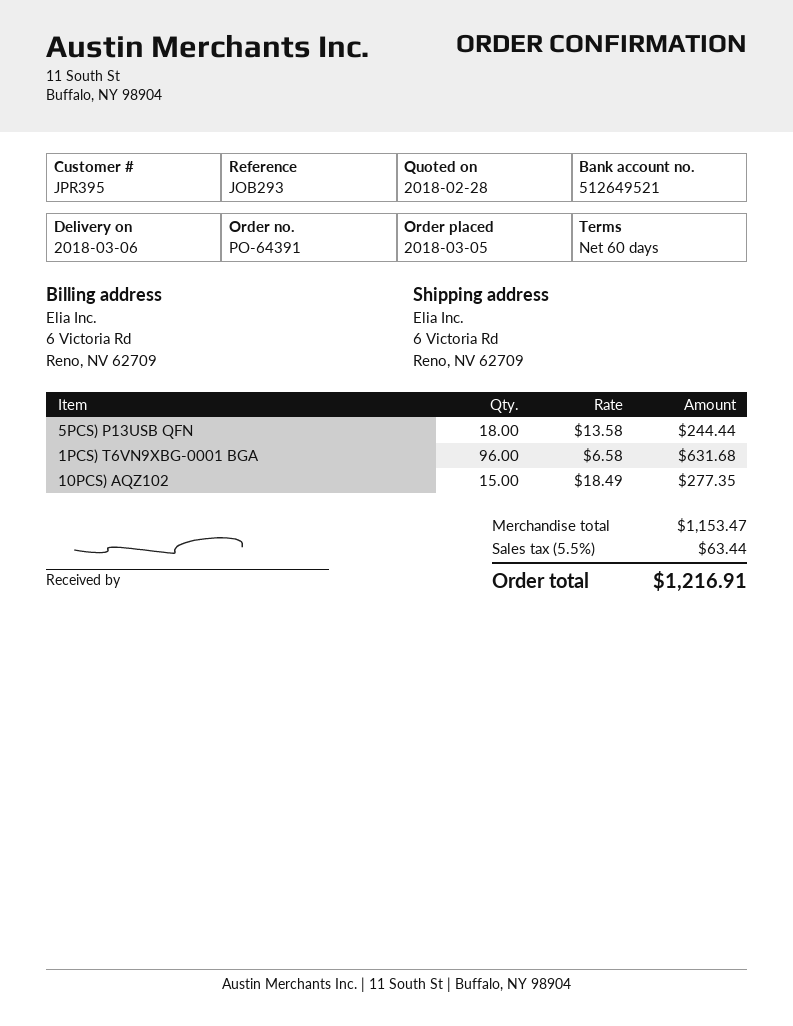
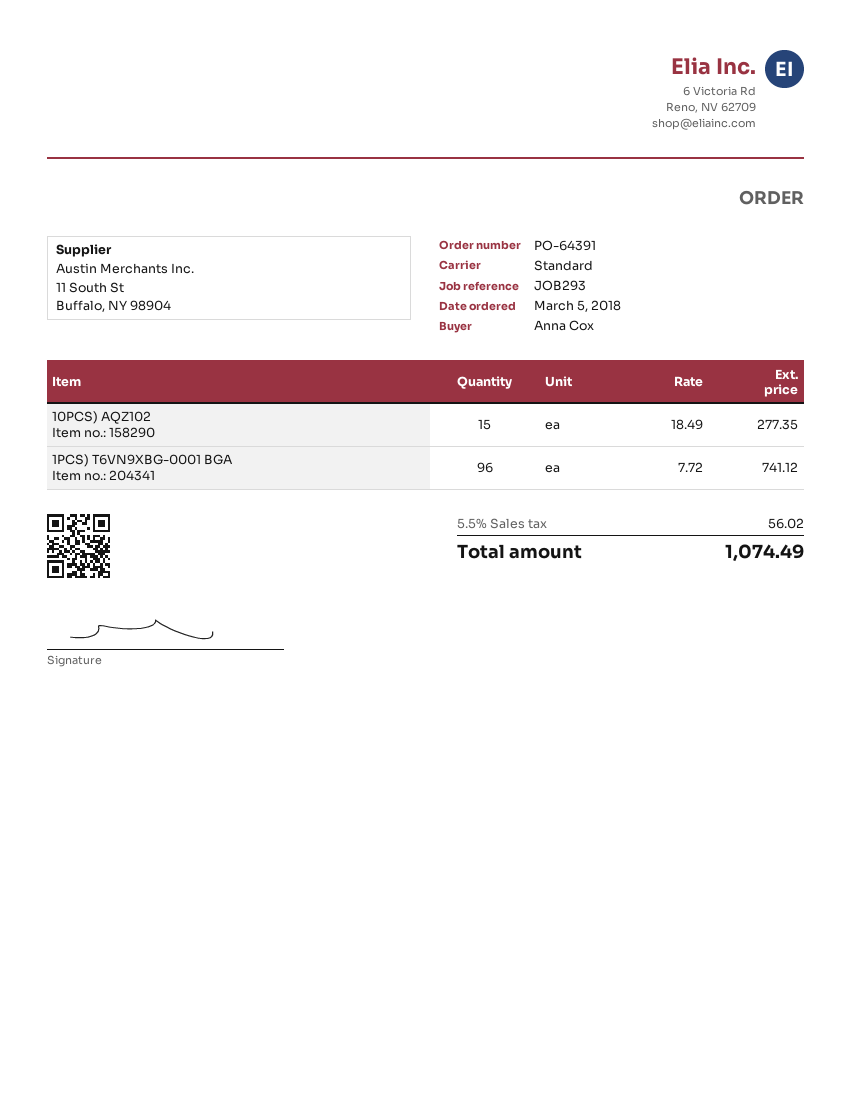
5PCS) P13USB QFN: 18 x 13.58 = 244.44 -> none
1PCS) T6VN9XBG-0001 BGA: 96 x 6.58 = 631.68 -> 96 x 7.72 = 741.12
tax: 5.5% = 63.44 -> 5.5% = 56.02
total: 1216.91 -> 1074.49

